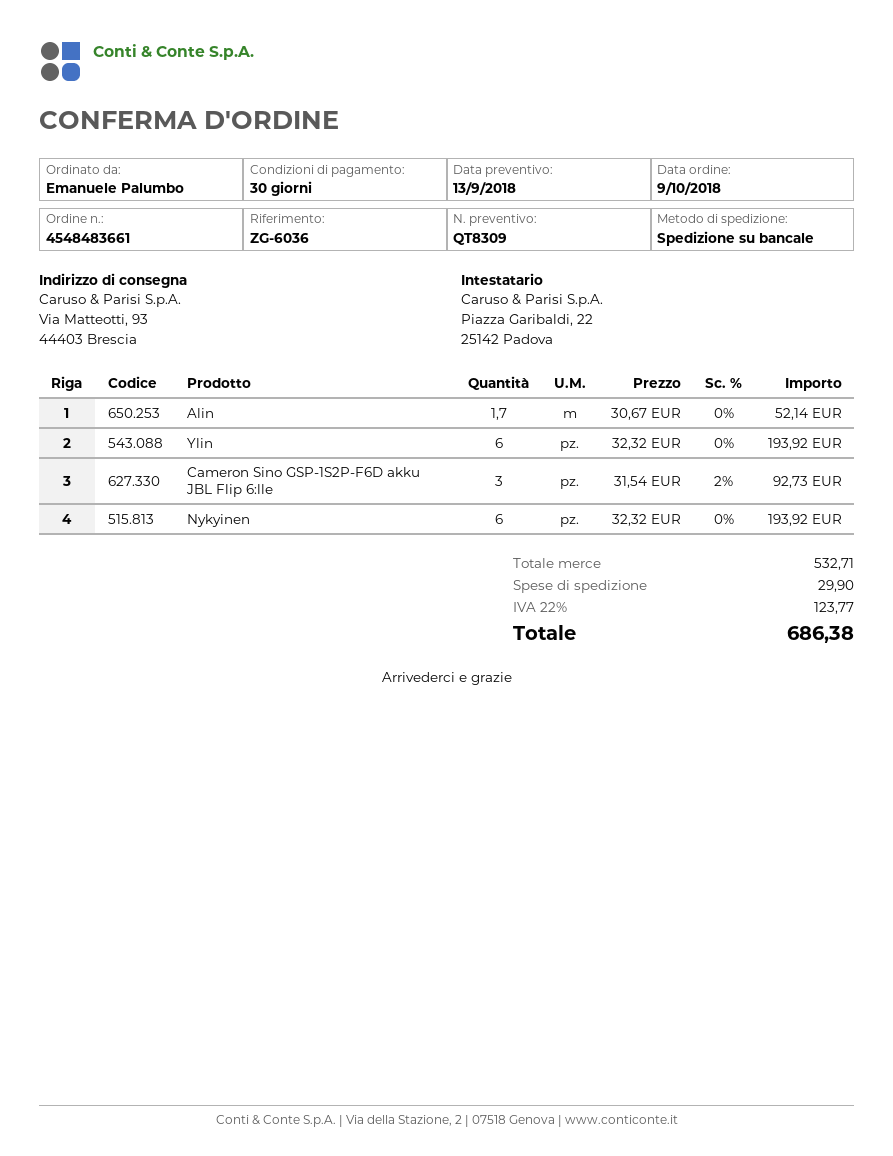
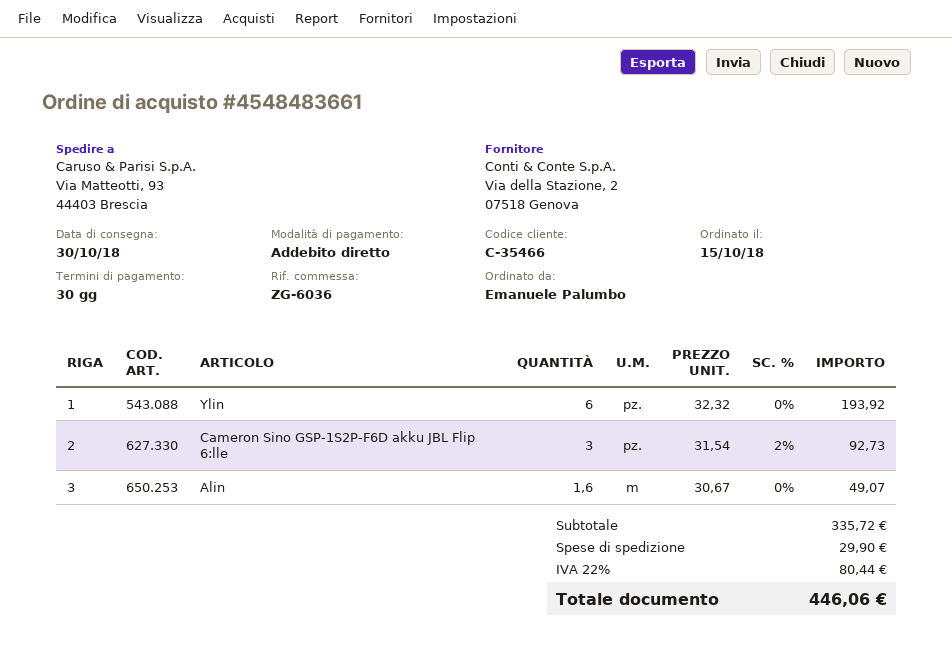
order date: 2018-10-09 -> 2018-10-15
Alin: 1.7 x 30.67 = 52.14 -> 1.6 x 30.67 = 49.07
Nykyinen: 6 x 32.32 = 193.92 -> none
subtotal: 532.71 -> 335.72
tax: 22% = 123.77 -> 22% = 80.44
total: 686.38 -> 446.06

